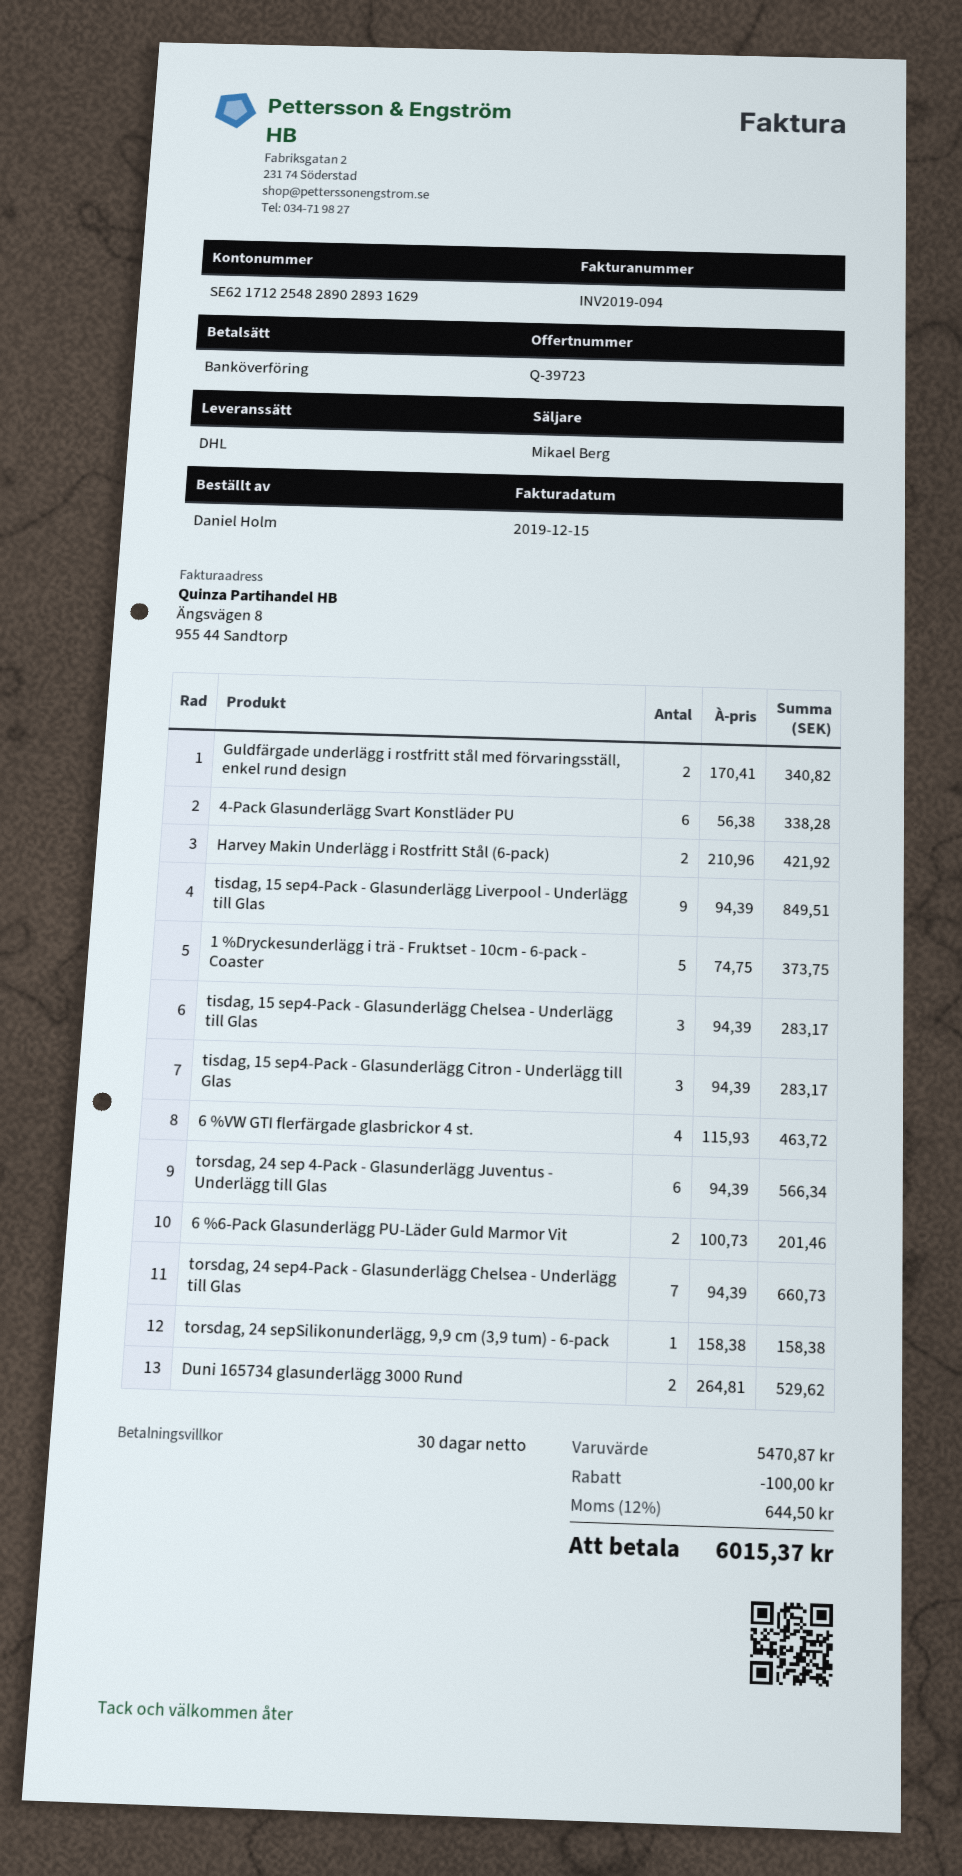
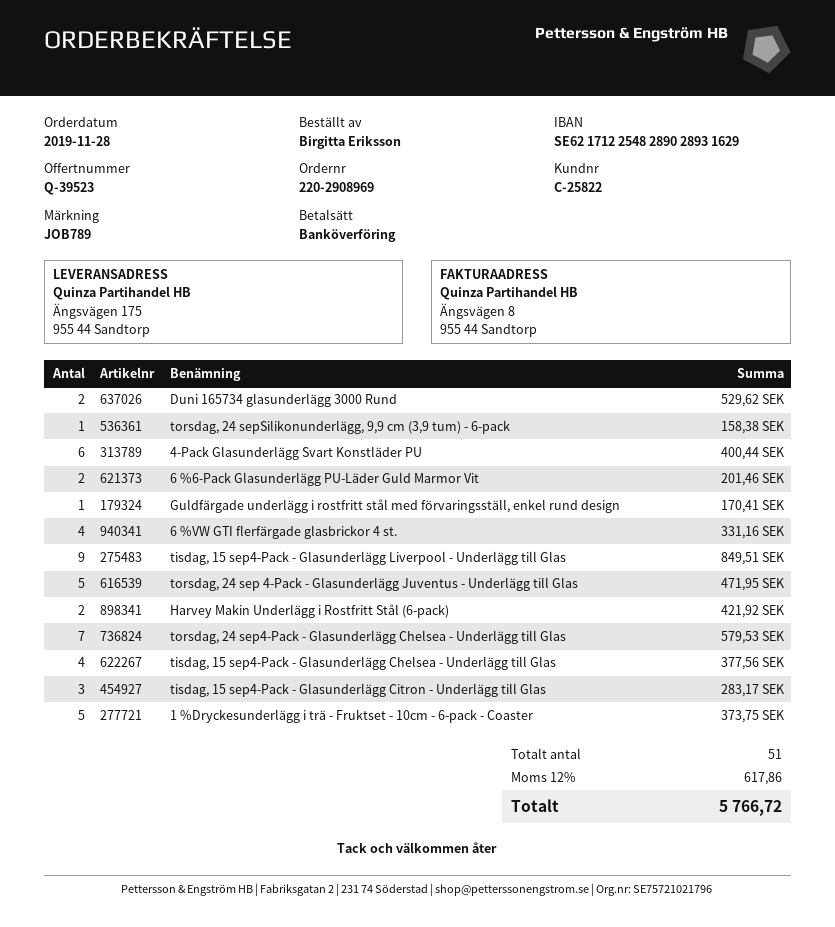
quote number: Q-39723 -> Q-39523
ordered by: Daniel Holm -> Birgitta Eriksson
Guldfärgade underlägg i rostfritt stål med förvaringsställ, enkel rund design: 2 for 340.82 -> 1 for 170.41
4-Pack Glasunderlägg Svart Konstläder PU: 6 for 338.28 -> 6 for 400.44
tisdag, 15 sep4-Pack - Glasunderlägg Chelsea - Underlägg till Glas: 3 for 283.17 -> 4 for 377.56
6 %VW GTI flerfärgade glasbrickor 4 st.: 4 for 463.72 -> 4 for 331.16
torsdag, 24 sep 4-Pack - Glasunderlägg Juventus - Underlägg till Glas: 6 for 566.34 -> 5 for 471.95
torsdag, 24 sep4-Pack - Glasunderlägg Chelsea - Underlägg till Glas: 7 for 660.73 -> 7 for 579.53
discount: 100.00 -> none
tax: 12% = 644.50 -> 12% = 617.86
total: 6015.37 -> 5766.72

